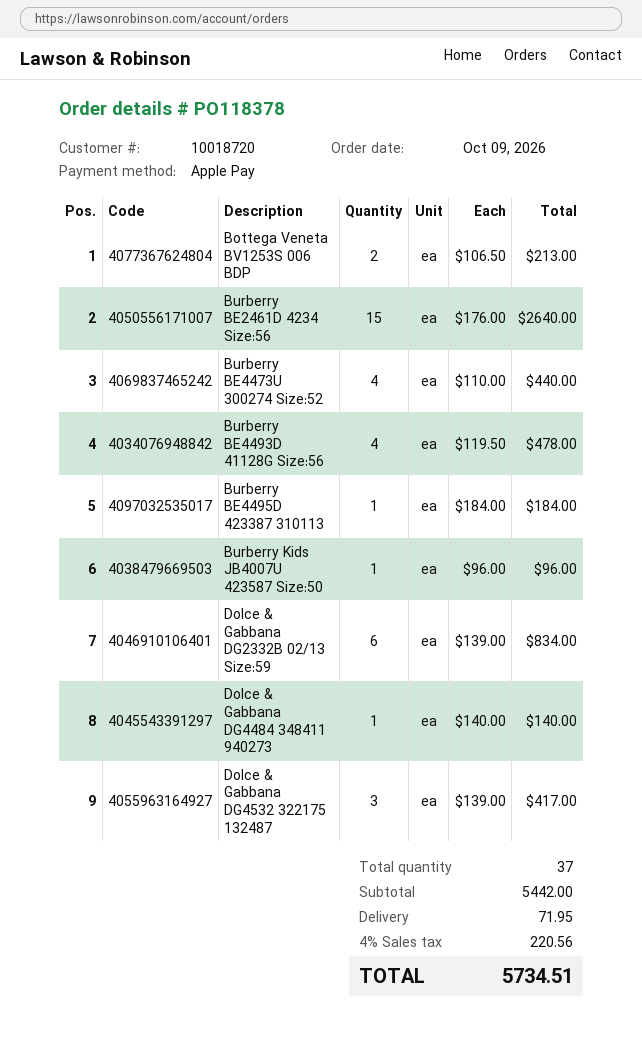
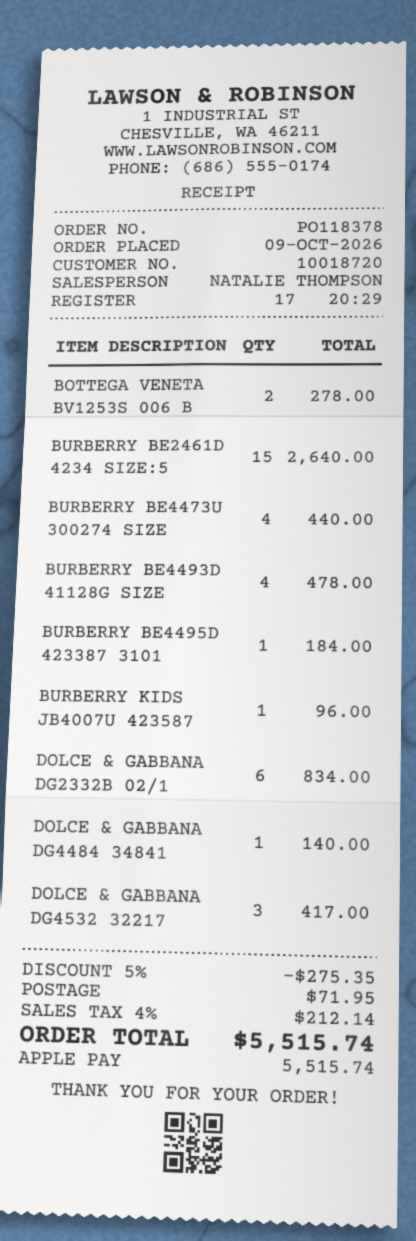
Bottega Veneta BV1253S 006 BDP: 2 for 213.00 -> 2 for 278.00
discount: none -> 5% = 275.35
tax: 4% = 220.56 -> 4% = 212.14
total: 5734.51 -> 5515.74

